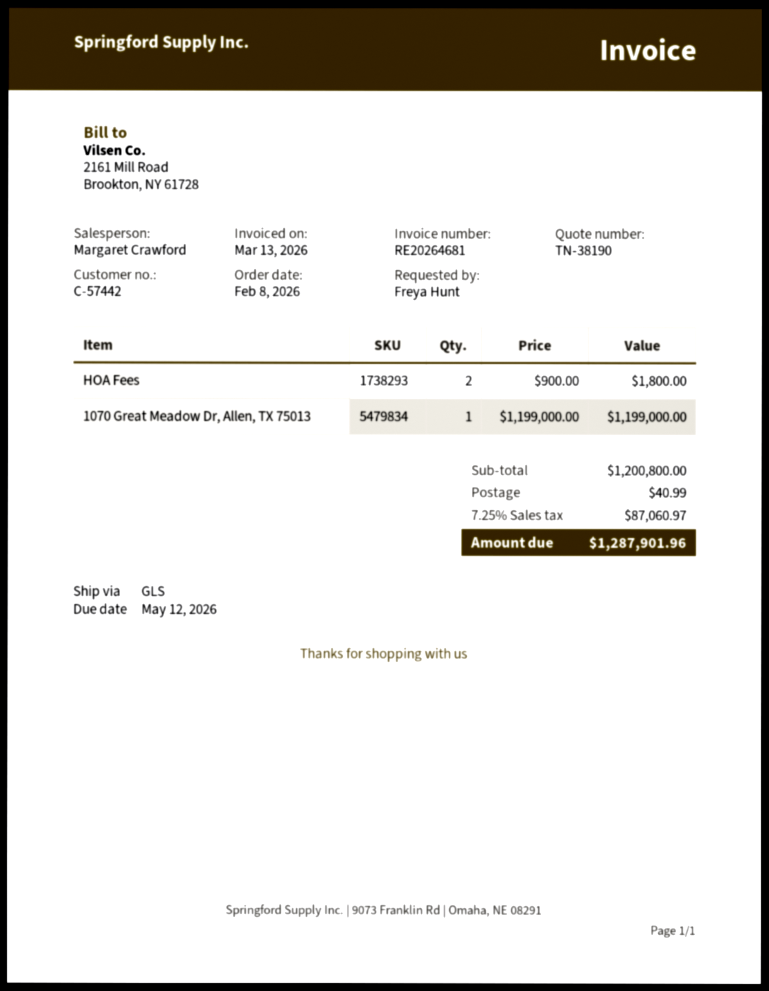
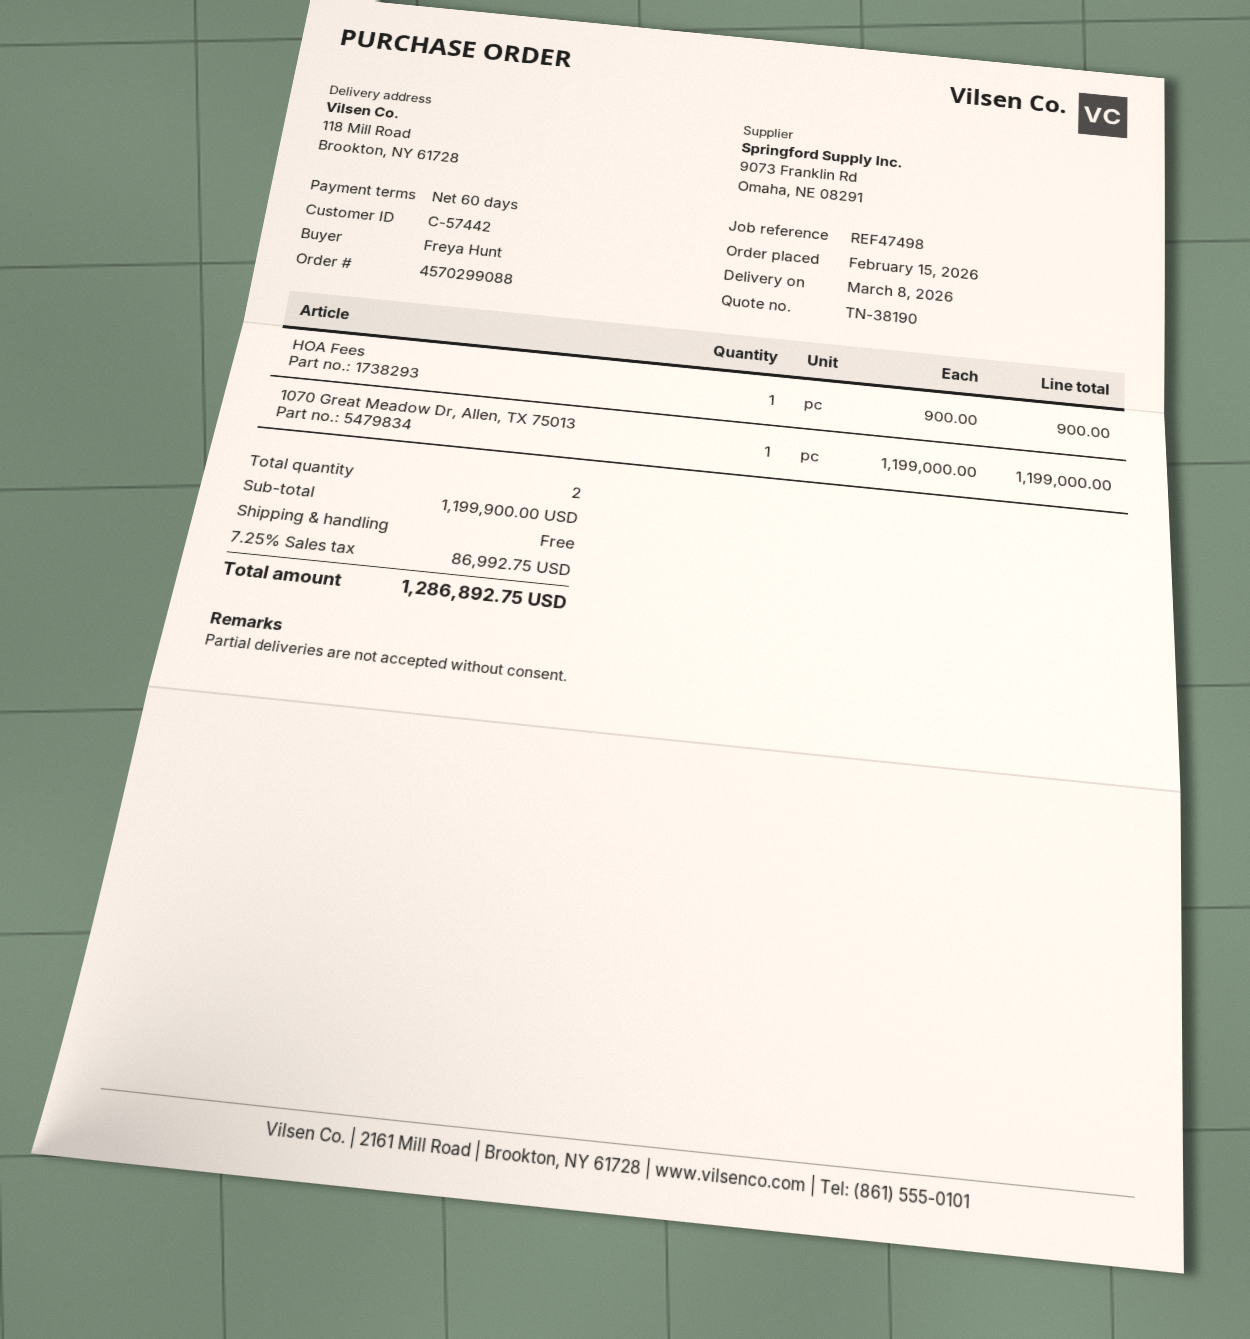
order date: 2026-02-08 -> 2026-02-15
HOA Fees: 2 x 900.00 = 1800.00 -> 1 x 900.00 = 900.00
subtotal: 1200800.00 -> 1199900.00
shipping: 40.99 -> 0.00
tax: 7.25% = 87060.97 -> 7.25% = 86992.75
total: 1287901.96 -> 1286892.75

